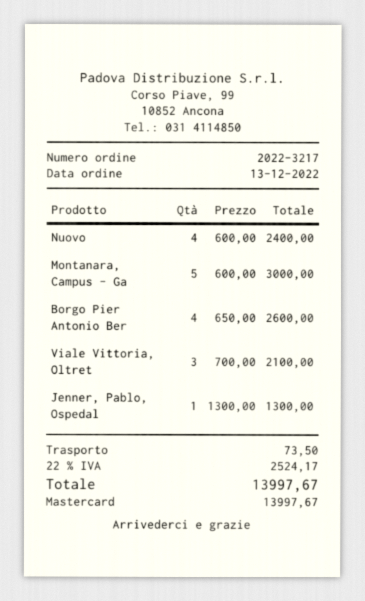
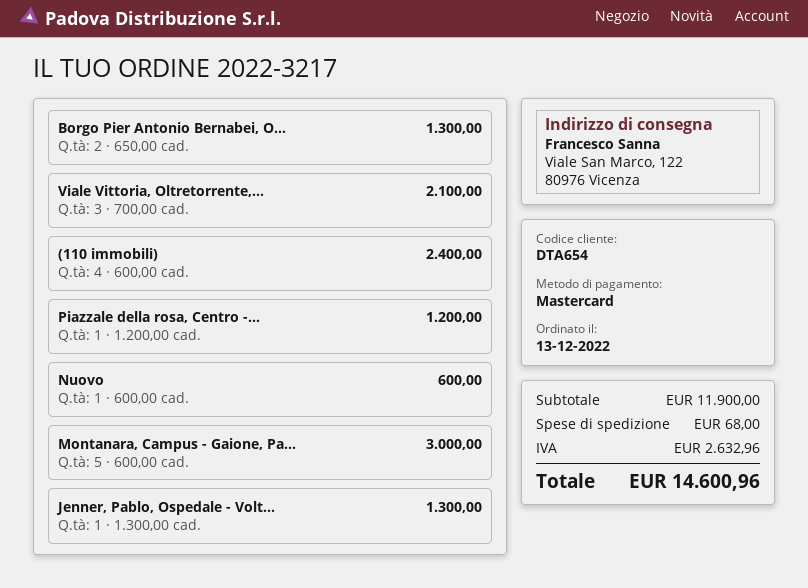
Nuovo: 4 x 600.00 = 2400.00 -> 1 x 600.00 = 600.00
Borgo Pier Antonio Ber: 4 x 650.00 = 2600.00 -> 2 x 650.00 = 1300.00
(110 immobili): none -> 4 x 600.00 = 2400.00
Piazzale della rosa, Centro -...: none -> 1 x 1200.00 = 1200.00
shipping: 73.50 -> 68.00
tax: 2524.17 -> 2632.96
total: 13997.67 -> 14600.96

